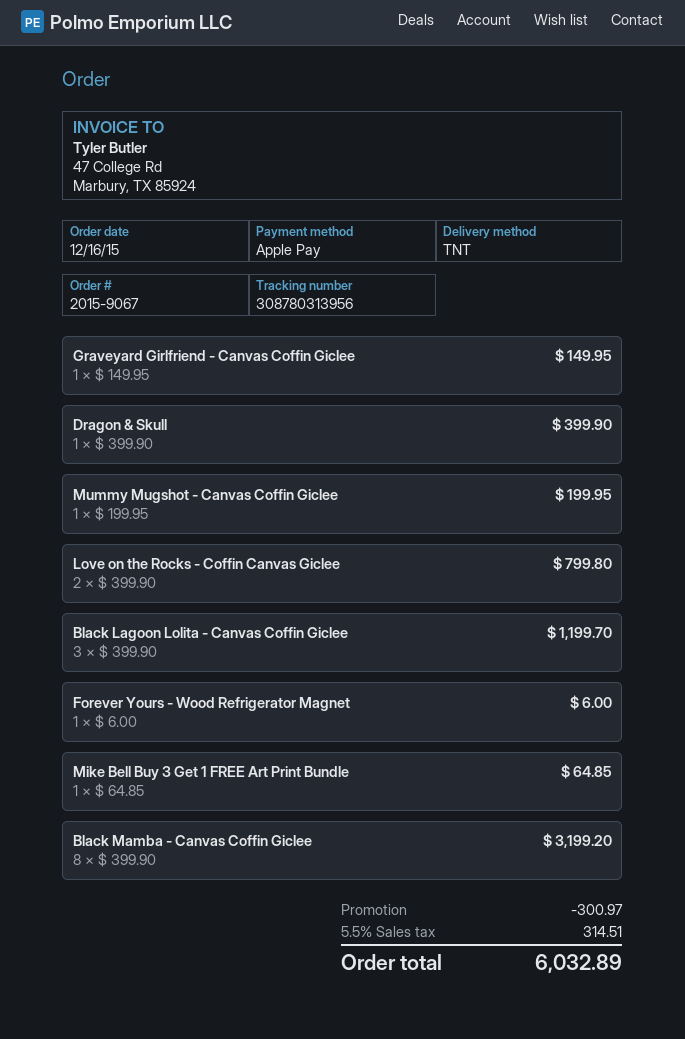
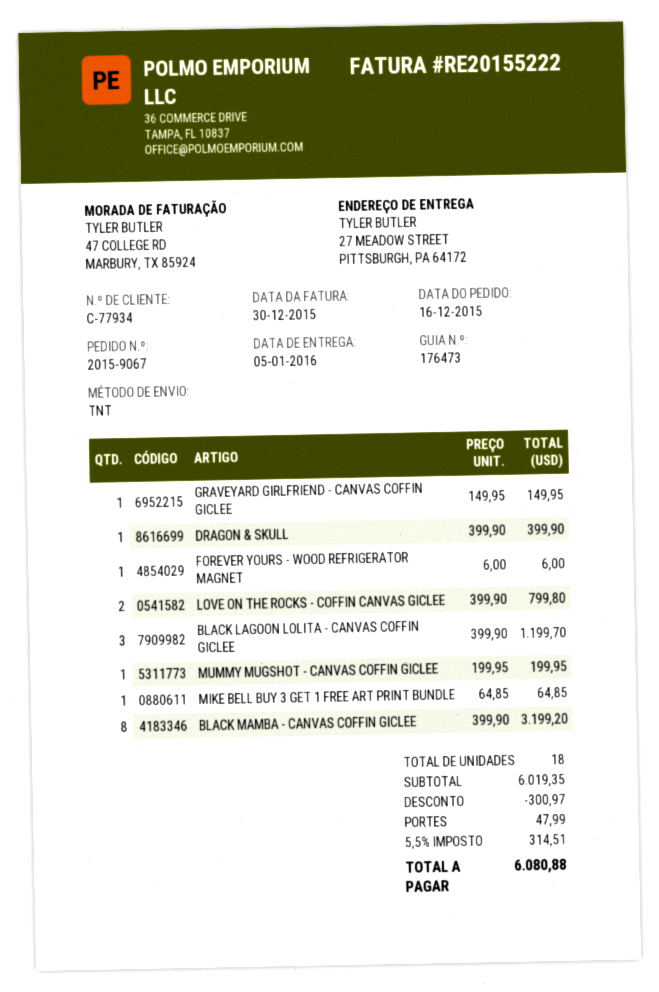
shipping: none -> 47.99
total: 6032.89 -> 6080.88

